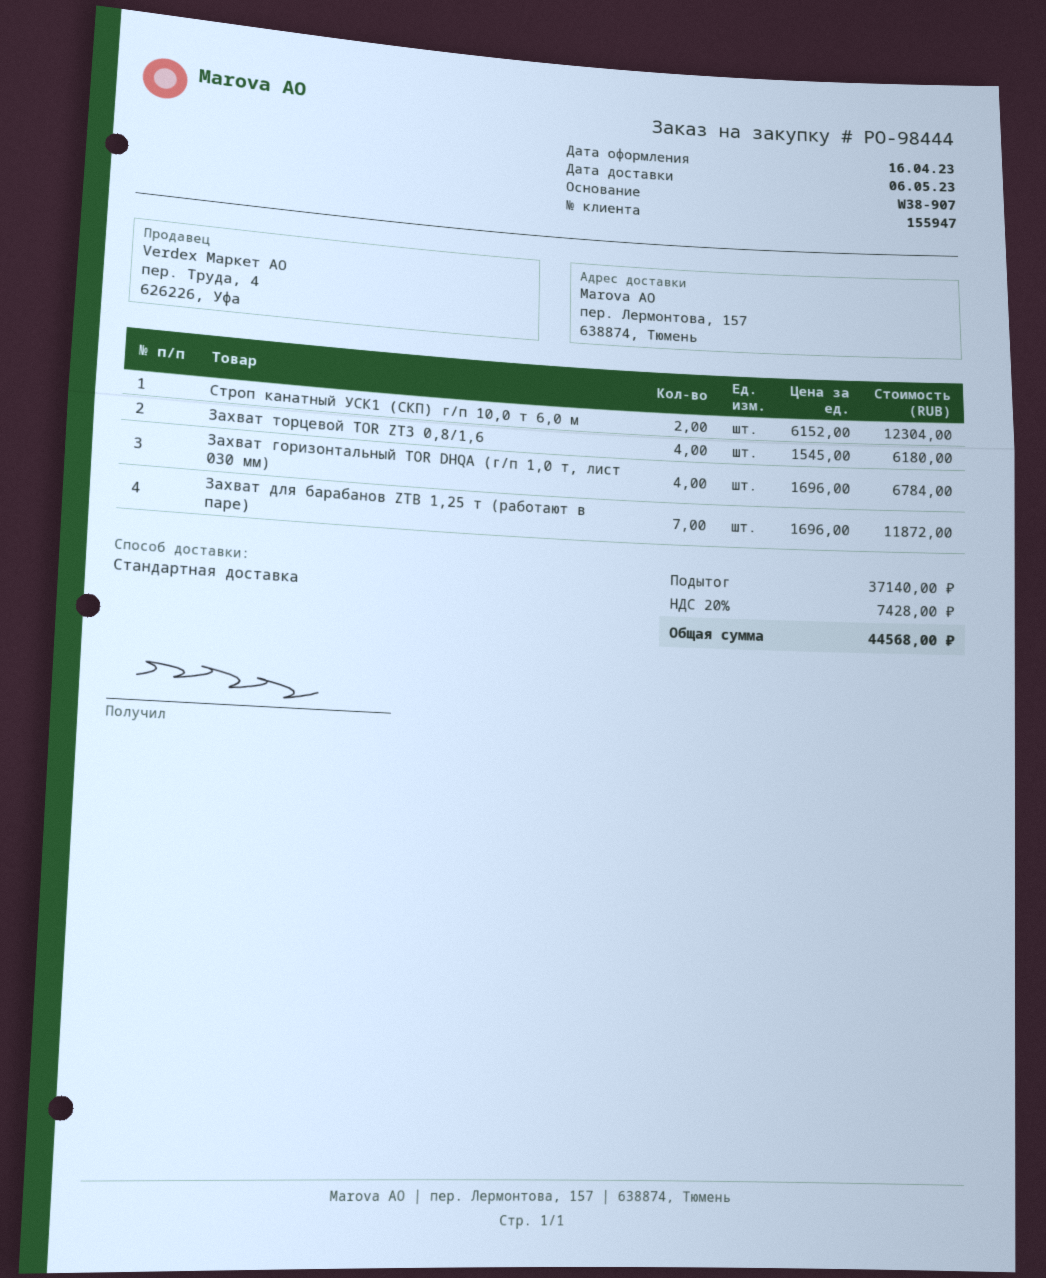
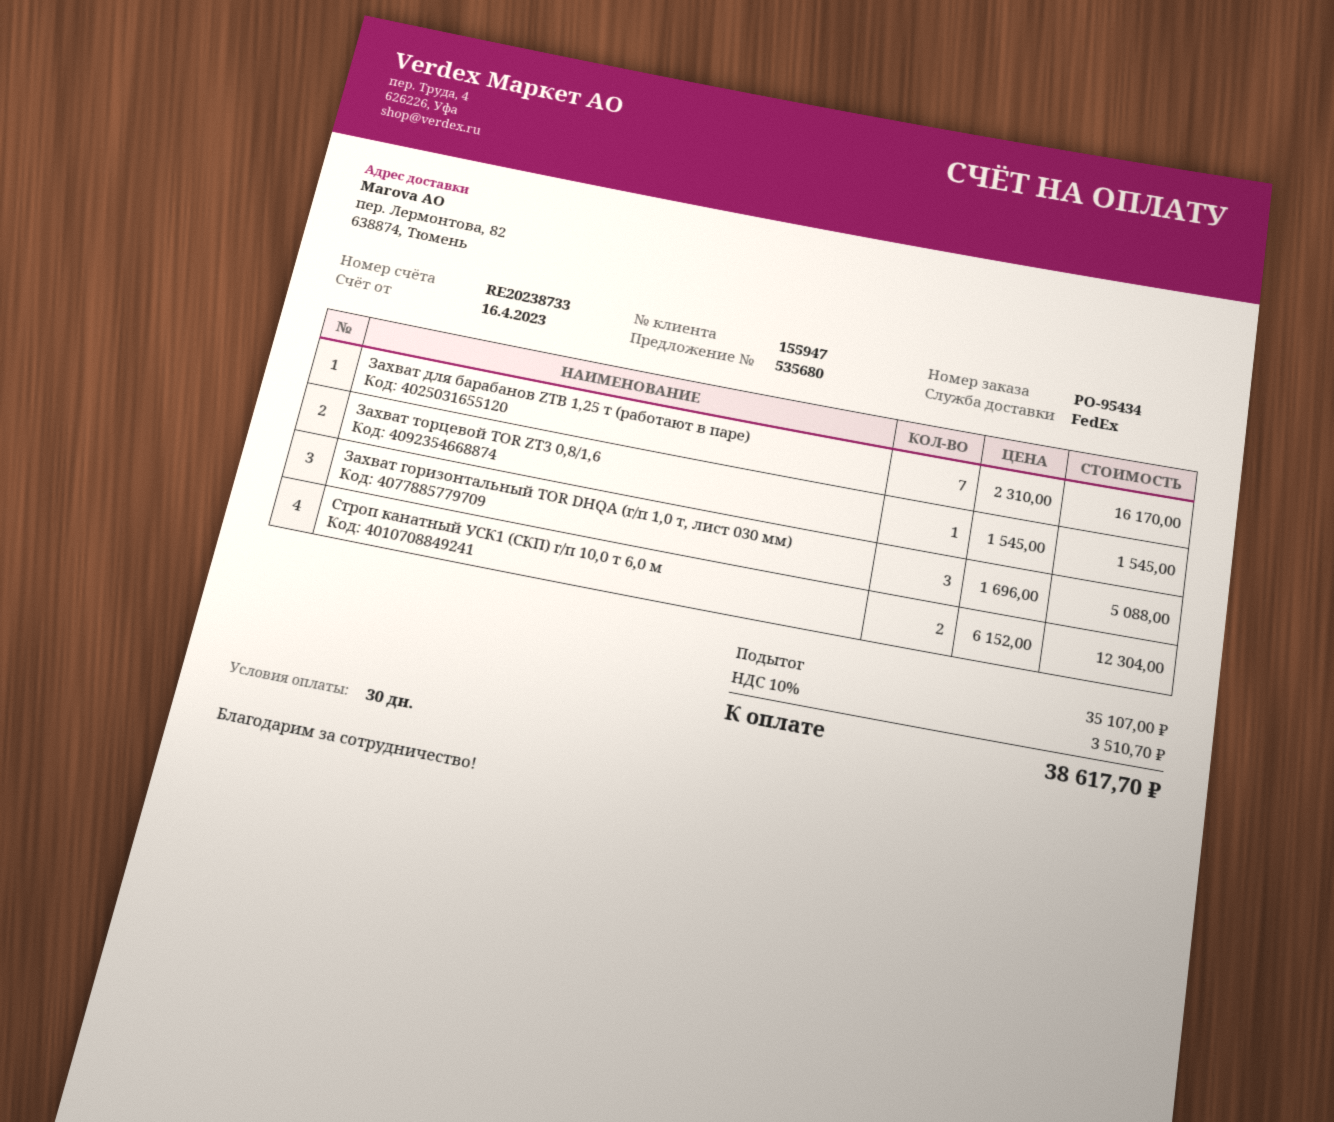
order number: PO-98444 -> PO-95434
shipping method: standard -> FedEx
ship to: пер. Лермонтова, 157, 638874, Тюмень -> пер. Лермонтова, 82, 638874, Тюмень
Захват торцевой TOR ZT3 0,8/1,6: 4 x 1545.00 = 6180.00 -> 1 x 1545.00 = 1545.00
Захват горизонтальный TOR DHQA (г/п 1,0 т, лист 030 мм): 4 x 1696.00 = 6784.00 -> 3 x 1696.00 = 5088.00
Захват для барабанов ZTB 1,25 т (работают в паре): 7 x 1696.00 = 11872.00 -> 7 x 2310.00 = 16170.00
subtotal: 37140.00 -> 35107.00
tax: 20% = 7428.00 -> 10% = 3510.70
total: 44568.00 -> 38617.70

